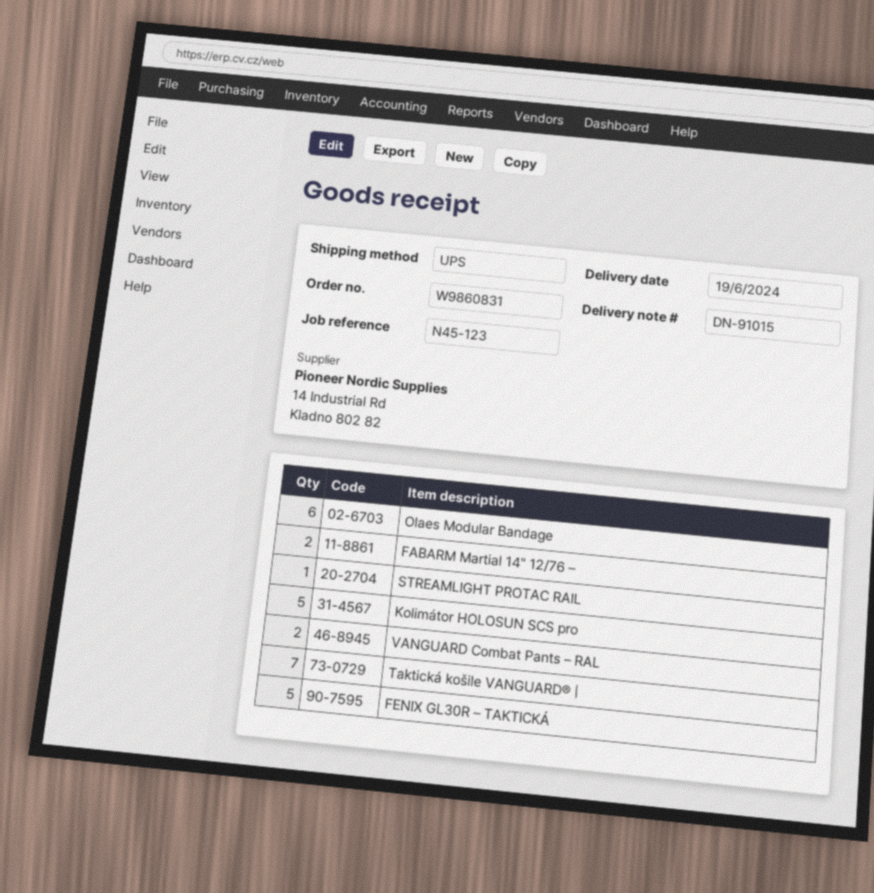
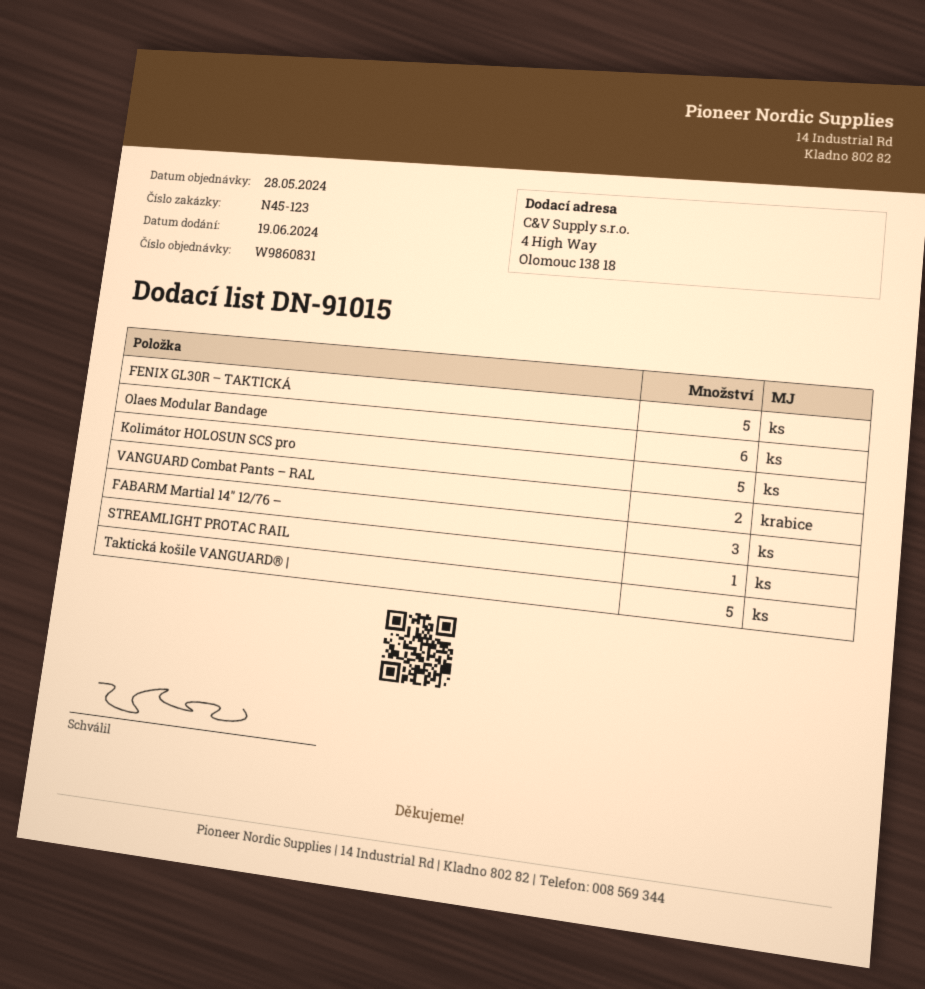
FABARM Martial 14" 12/76 –: 2 -> 3
Taktická košile VANGUARD® |: 7 -> 5

